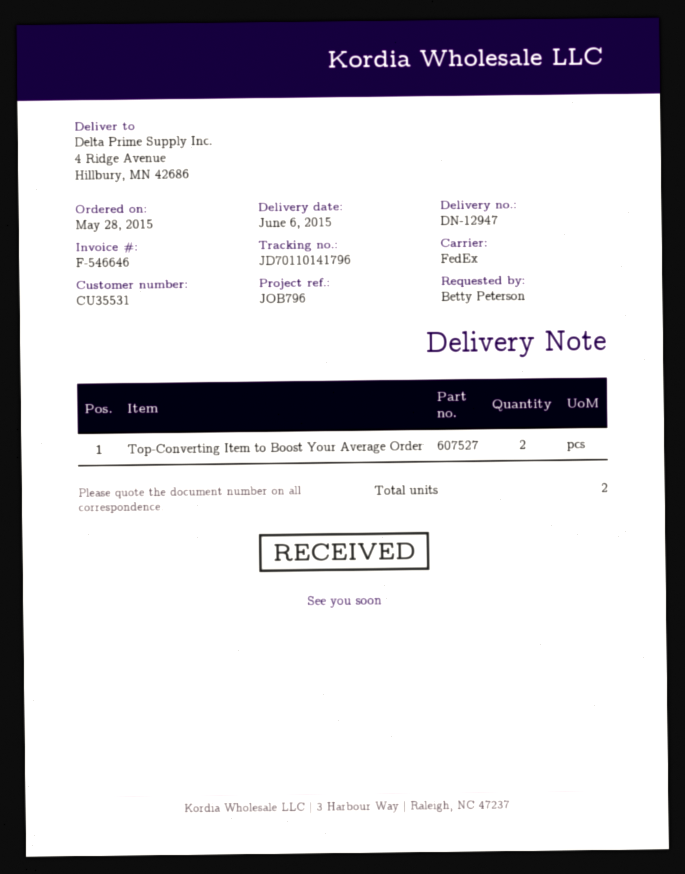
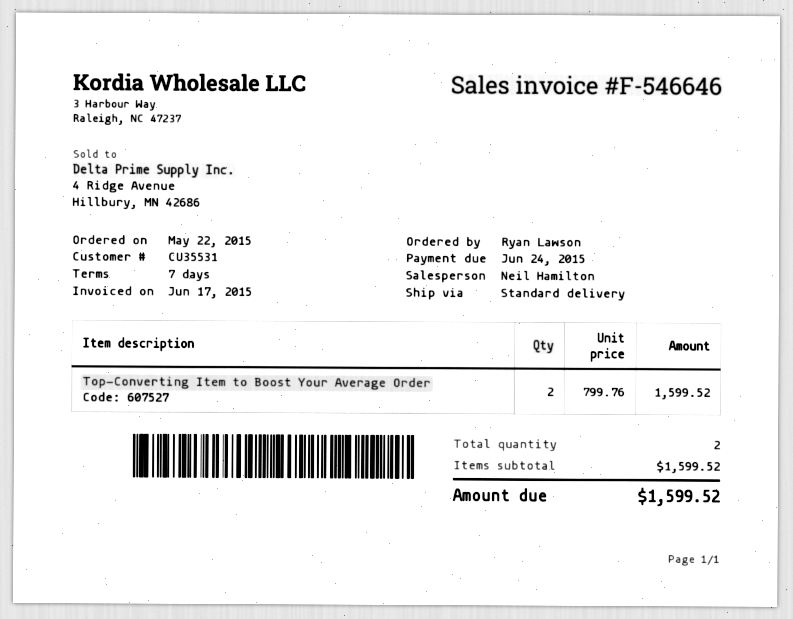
order date: 2015-05-28 -> 2015-05-22
ordered by: Betty Peterson -> Ryan Lawson
shipping method: FedEx -> standard

